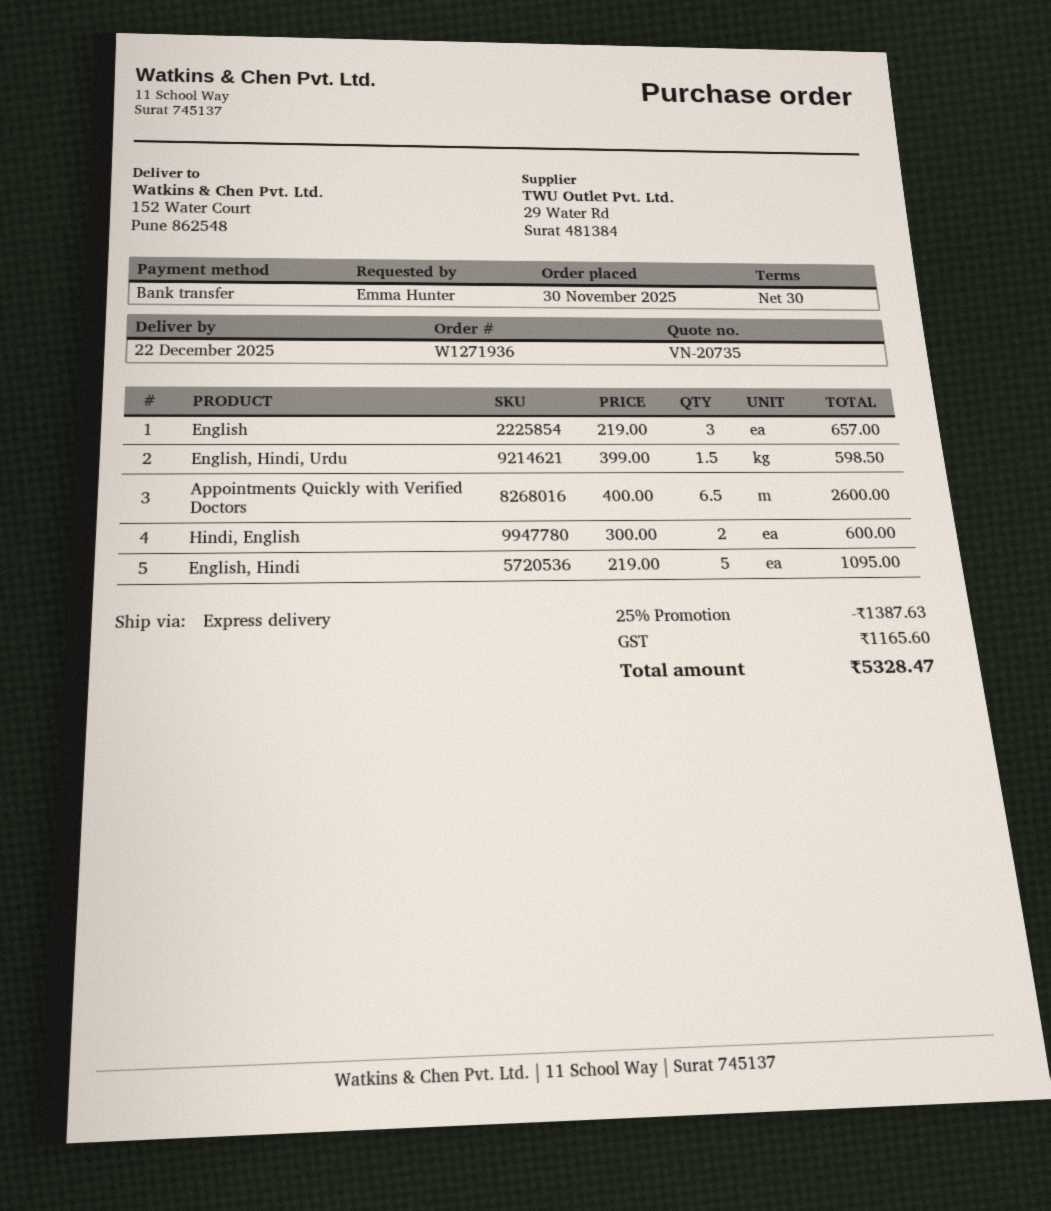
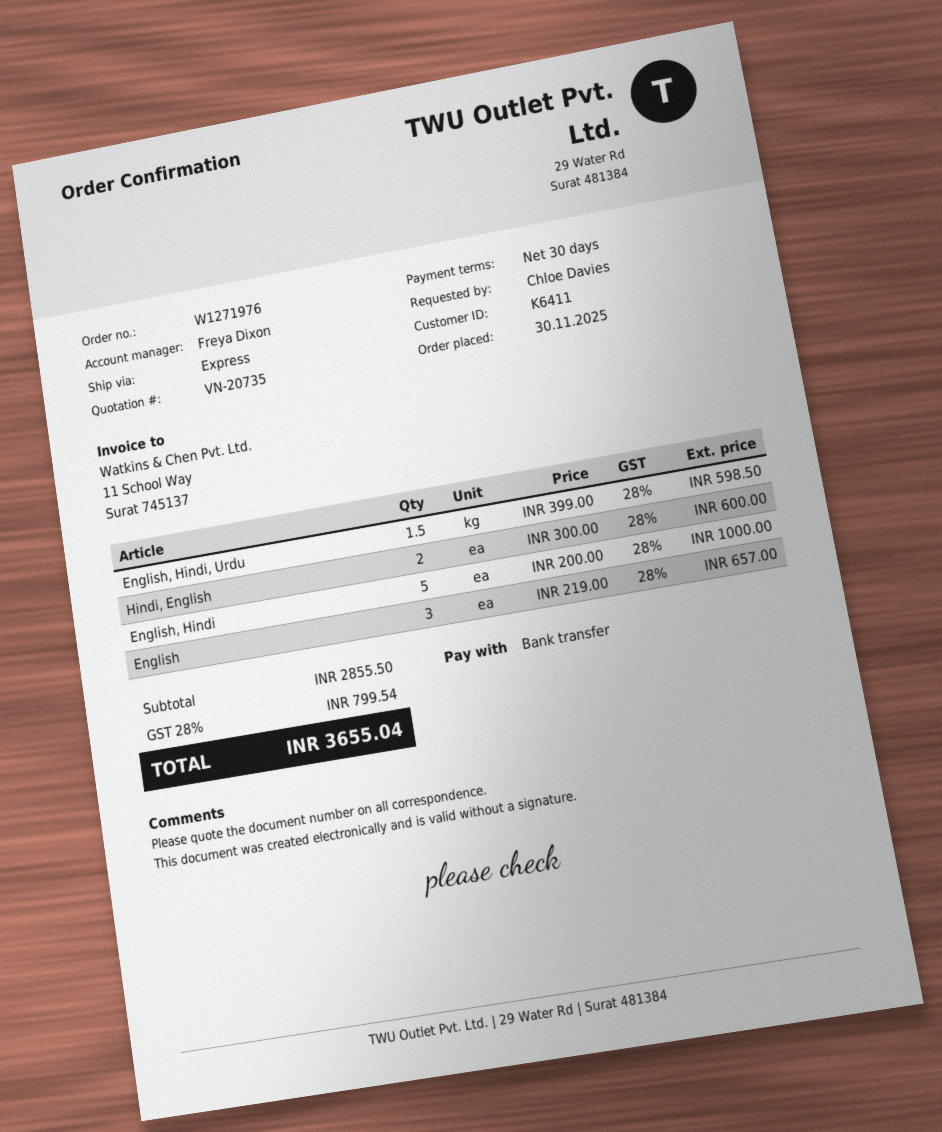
order number: W1271936 -> W1271976
ordered by: Emma Hunter -> Chloe Davies
Appointments Quickly with Verified Doctors: 6.5 x 400.00 = 2600.00 -> none
English, Hindi: 5 x 219.00 = 1095.00 -> 5 x 200.00 = 1000.00
discount: 25% = 1387.63 -> none
tax: 1165.60 -> 799.54
total: 5328.47 -> 3655.04

